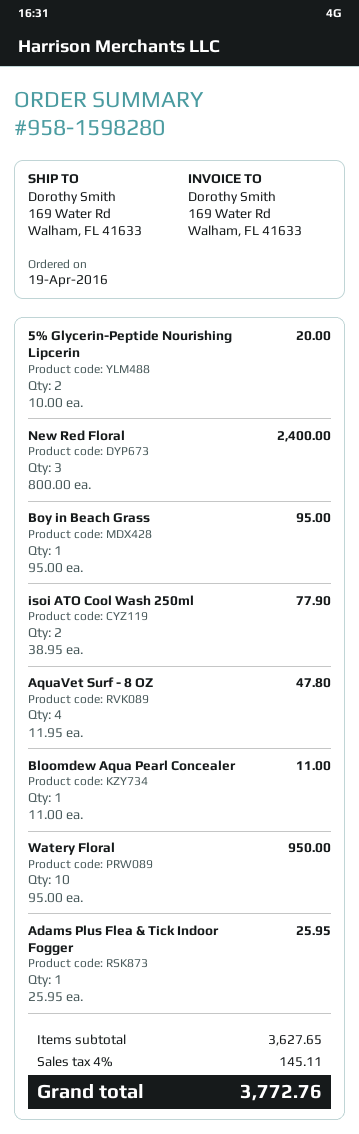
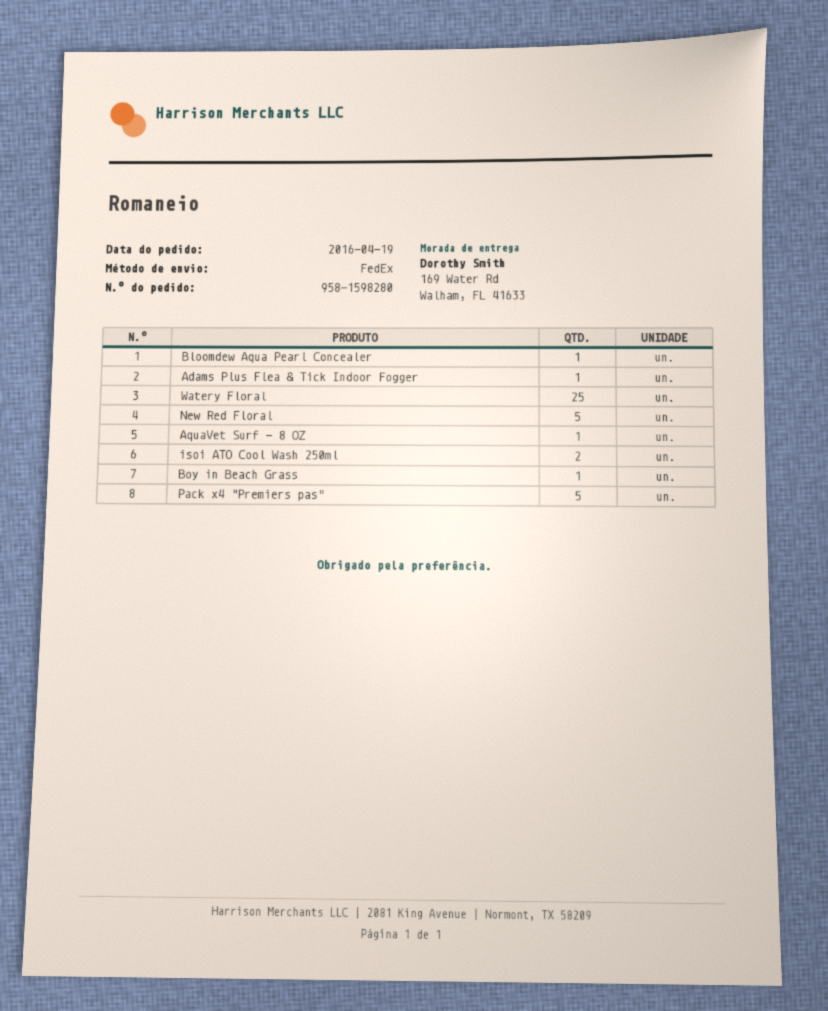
5% Glycerin-Peptide Nourishing Lipcerin: 2 -> none
New Red Floral: 3 -> 5
AquaVet Surf - 8 OZ: 4 -> 1
Watery Floral: 10 -> 25
Pack x4 "Premiers pas": none -> 5

